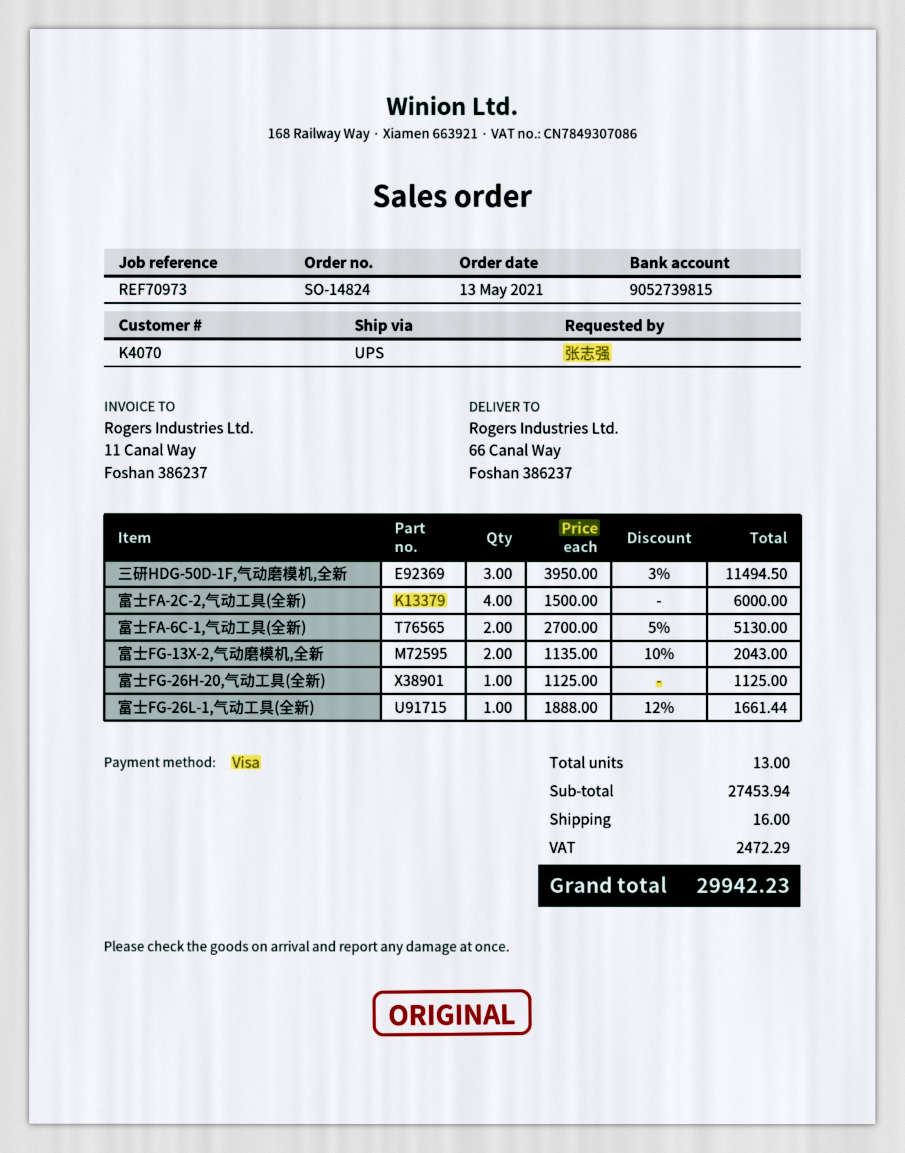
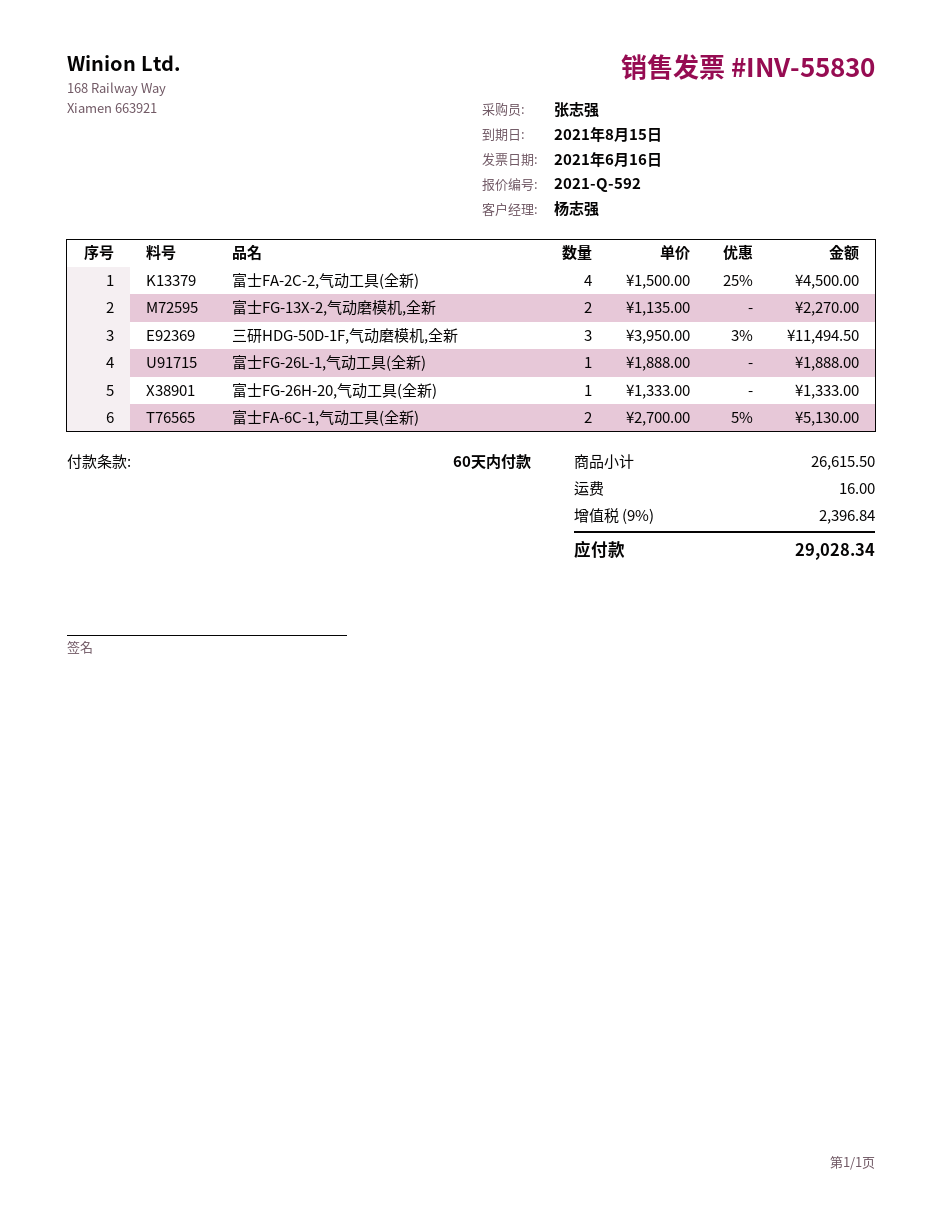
富士FA-2C-2,气动工具(全新): 4 x 1500.00 = 6000.00 -> 4 x 1500.00 - 25% = 4500.00
富士FG-13X-2,气动磨模机,全新: 2 x 1135.00 - 10% = 2043.00 -> 2 x 1135.00 = 2270.00
富士FG-26H-20,气动工具(全新): 1 x 1125.00 = 1125.00 -> 1 x 1333.00 = 1333.00
富士FG-26L-1,气动工具(全新): 1 x 1888.00 - 12% = 1661.44 -> 1 x 1888.00 = 1888.00
subtotal: 27453.94 -> 26615.50
tax: 2472.29 -> 2396.84
total: 29942.23 -> 29028.34

